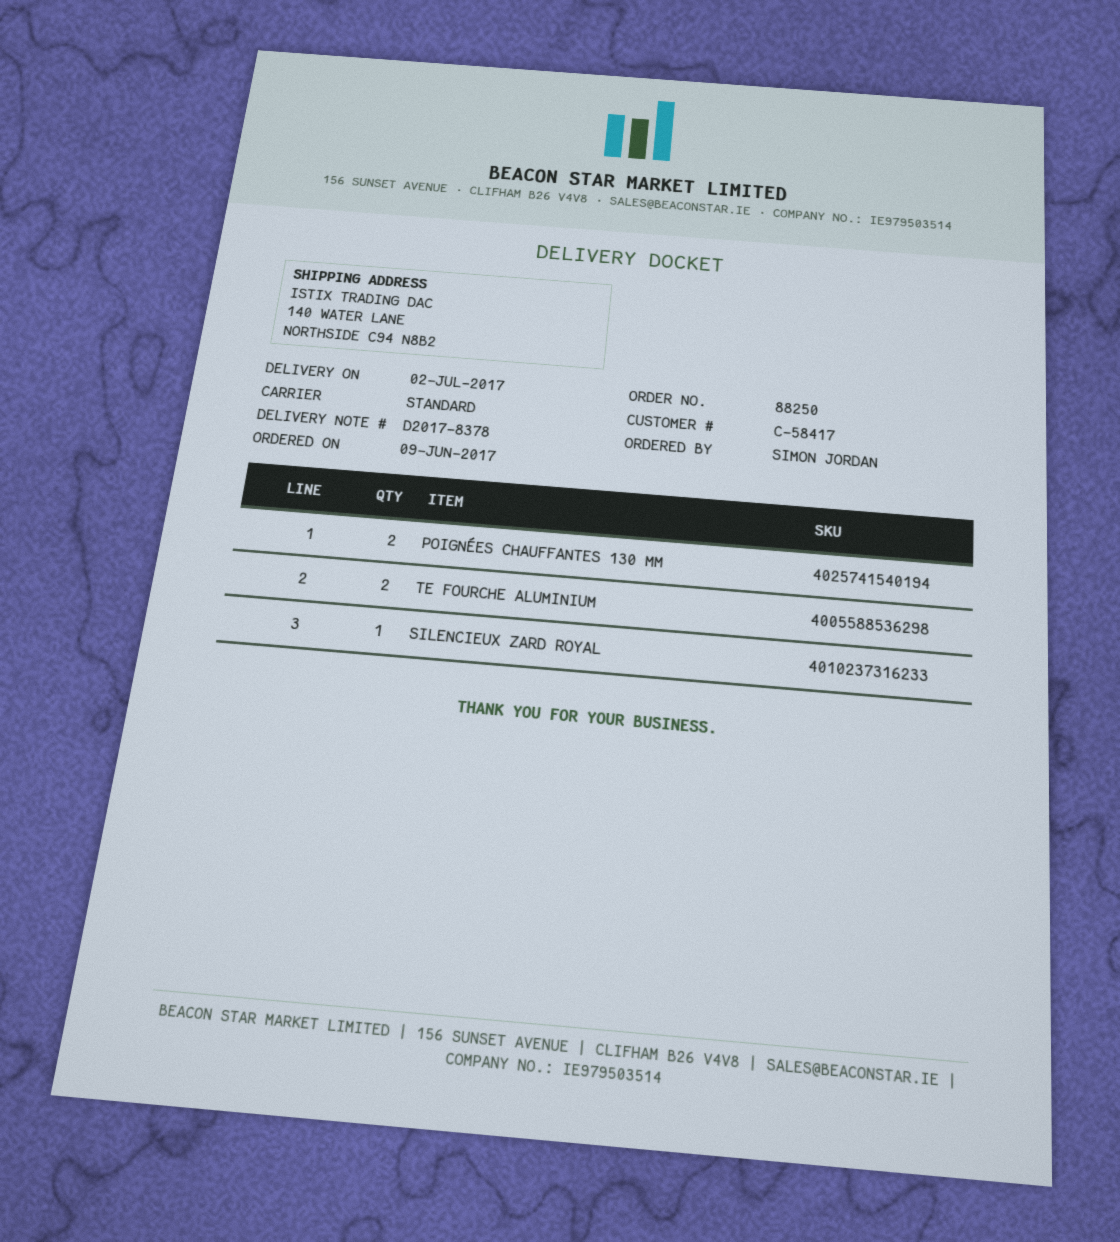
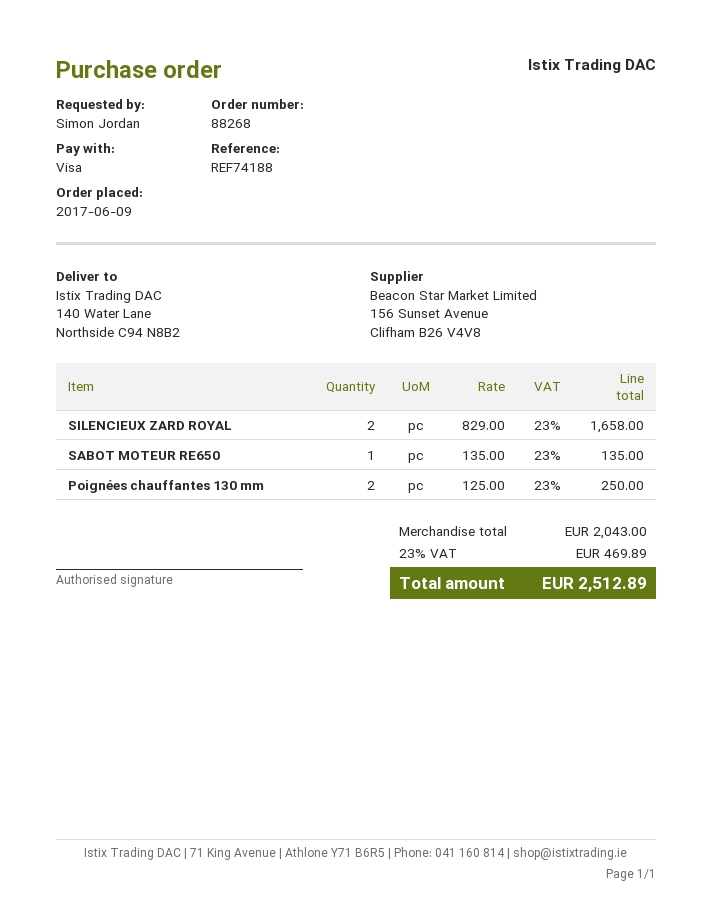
order number: 88250 -> 88268
TE FOURCHE ALUMINIUM: 2 -> none
SILENCIEUX ZARD ROYAL: 1 -> 2
SABOT MOTEUR RE650: none -> 1

